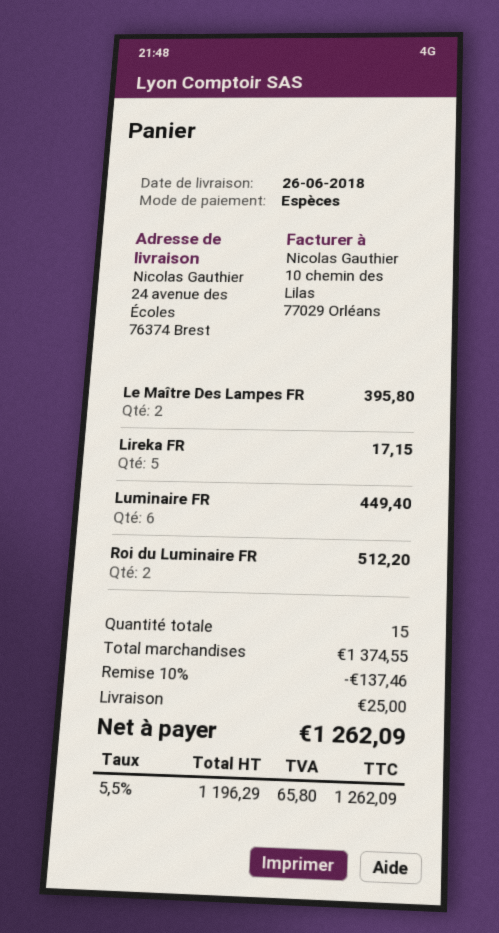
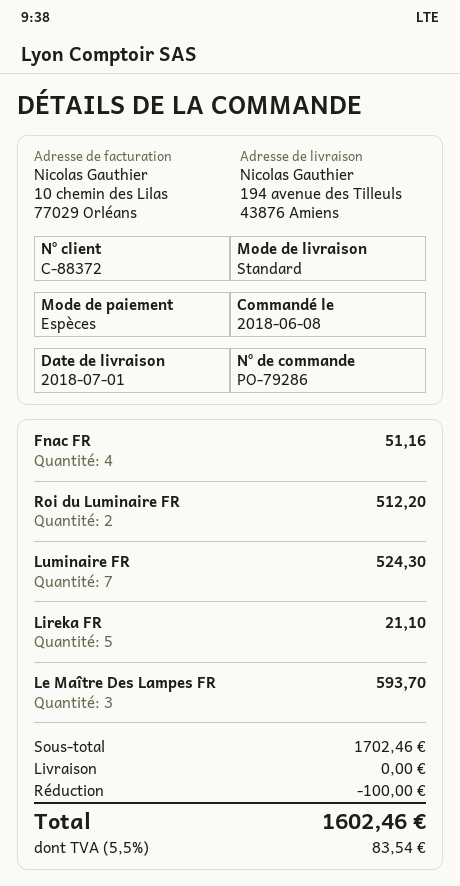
delivery date: 2018-06-26 -> 2018-07-01
ship to: 24 avenue des Écoles, 76374 Brest -> 194 avenue des Tilleuls, 43876 Amiens
Le Maître Des Lampes FR: 2 for 395.80 -> 3 for 593.70
Lireka FR: 5 for 17.15 -> 5 for 21.10
Luminaire FR: 6 for 449.40 -> 7 for 524.30
Fnac FR: none -> 4 for 51.16
subtotal: 1374.55 -> 1702.46
discount: 137.46 -> 100.00
shipping: 25.00 -> 0.00
tax: 5.5% = 65.80 -> 5.5% = 83.54
total: 1262.09 -> 1602.46

